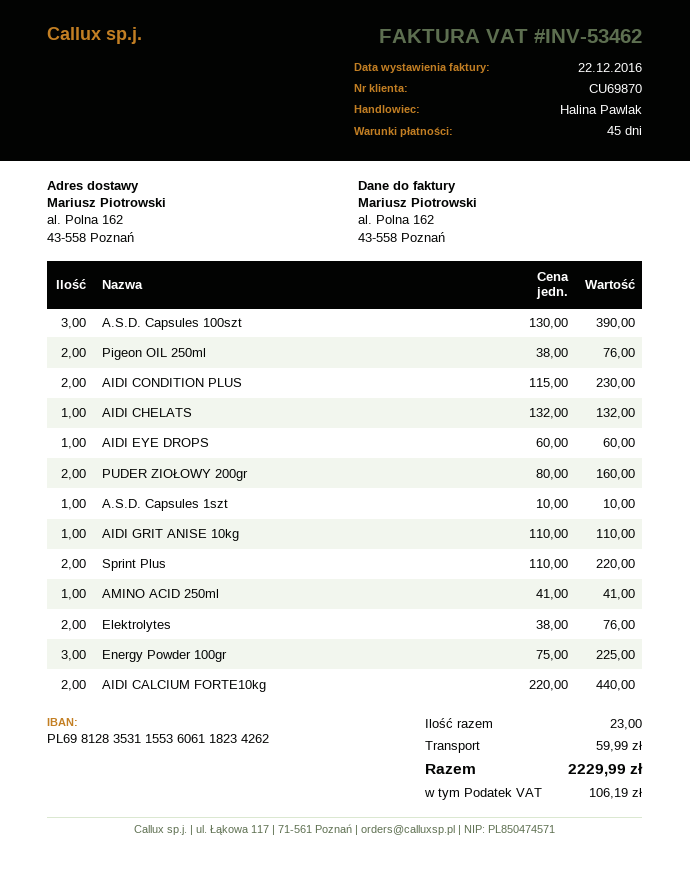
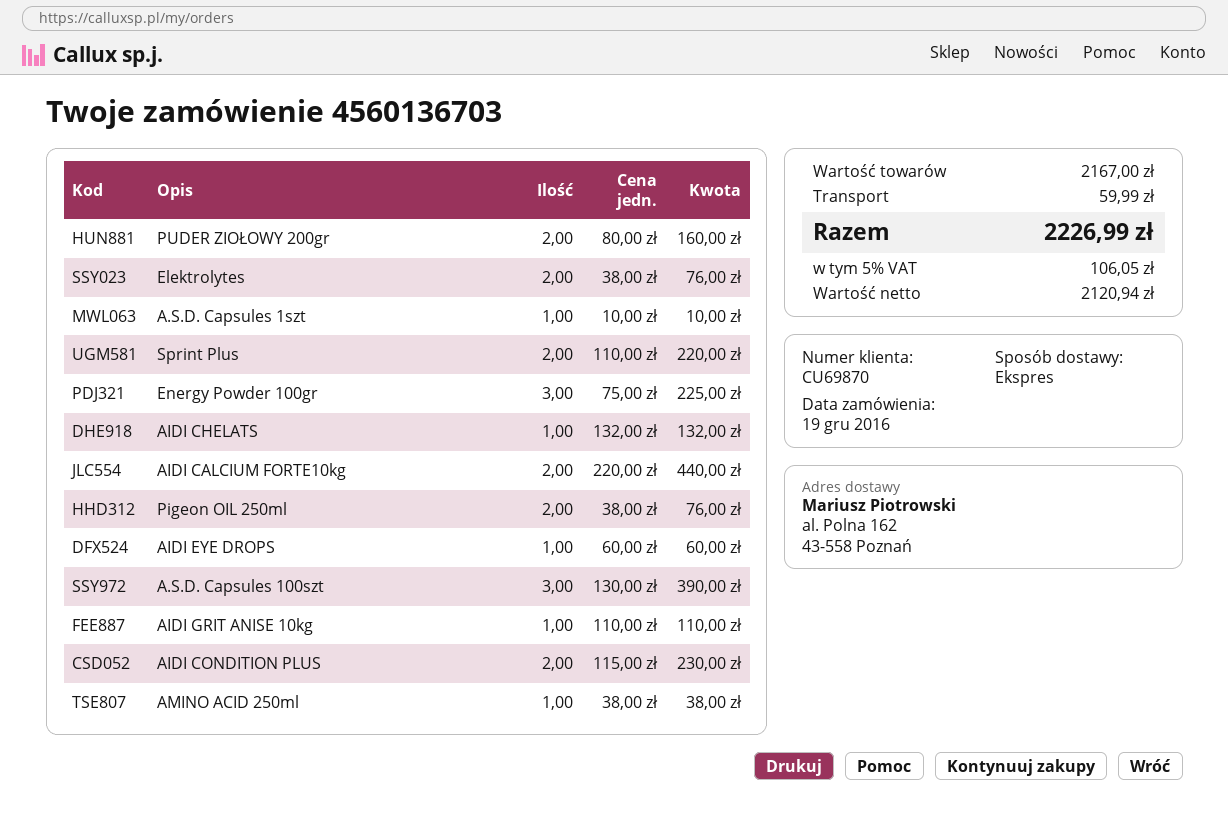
AMINO ACID 250ml: 1 x 41.00 = 41.00 -> 1 x 38.00 = 38.00
tax: 106.19 -> 106.05
total: 2229.99 -> 2226.99

